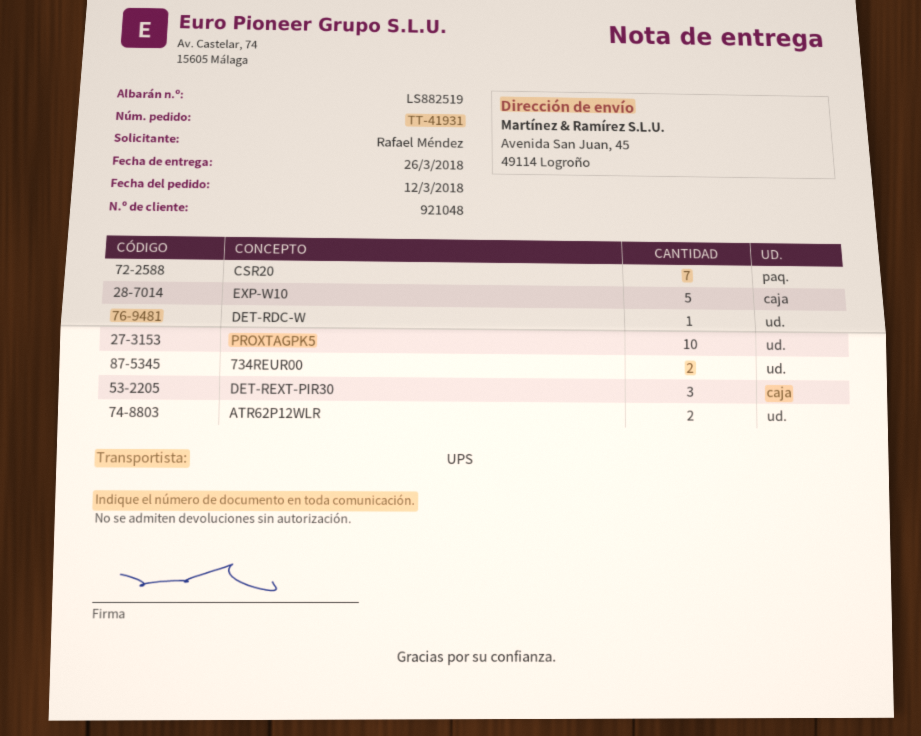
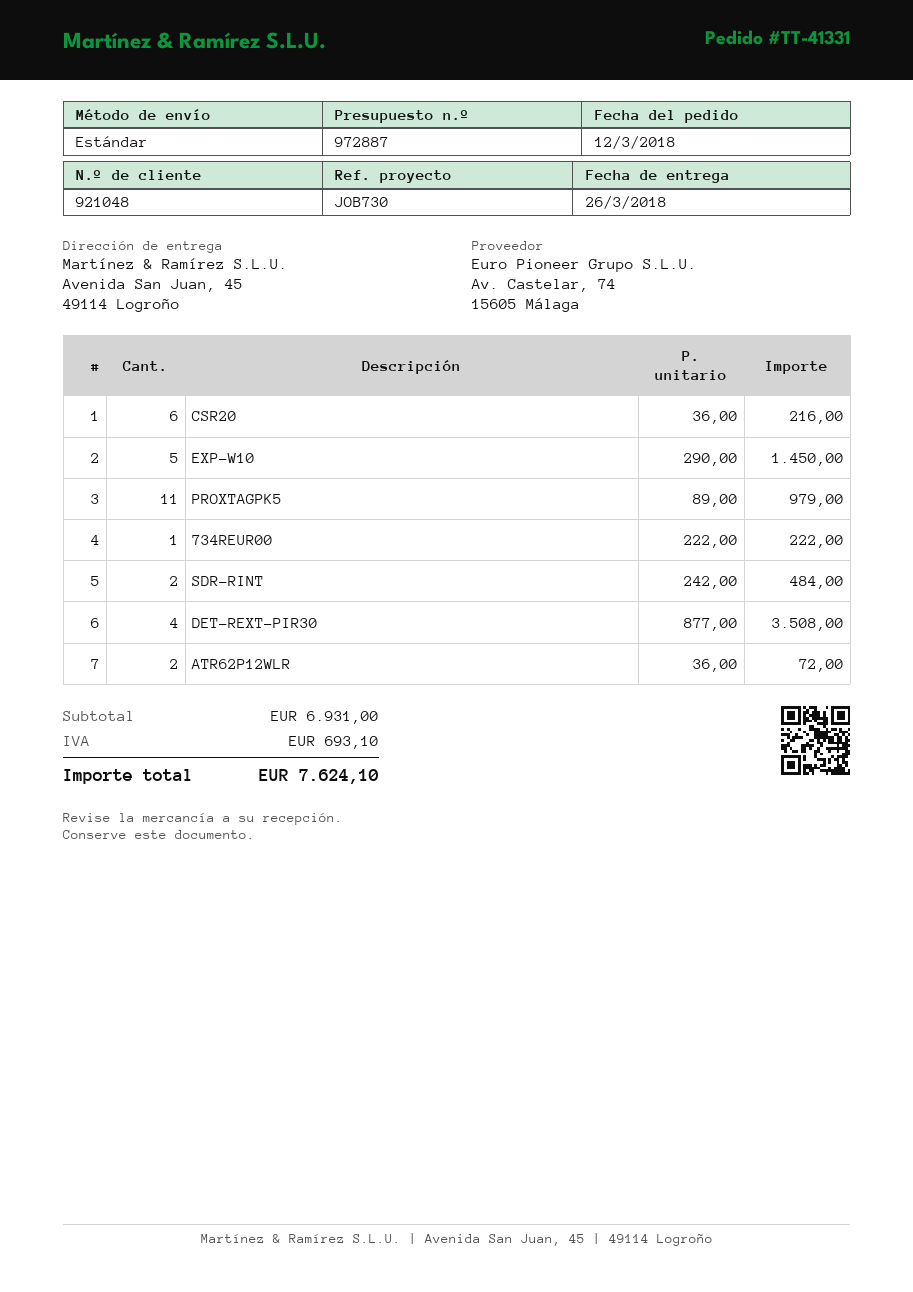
order number: TT-41931 -> TT-41331
shipping method: UPS -> standard
CSR20: 7 -> 6
DET-RDC-W: 1 -> none
PROXTAGPK5: 10 -> 11
734REUR00: 2 -> 1
DET-REXT-PIR30: 3 -> 4
SDR-RINT: none -> 2

